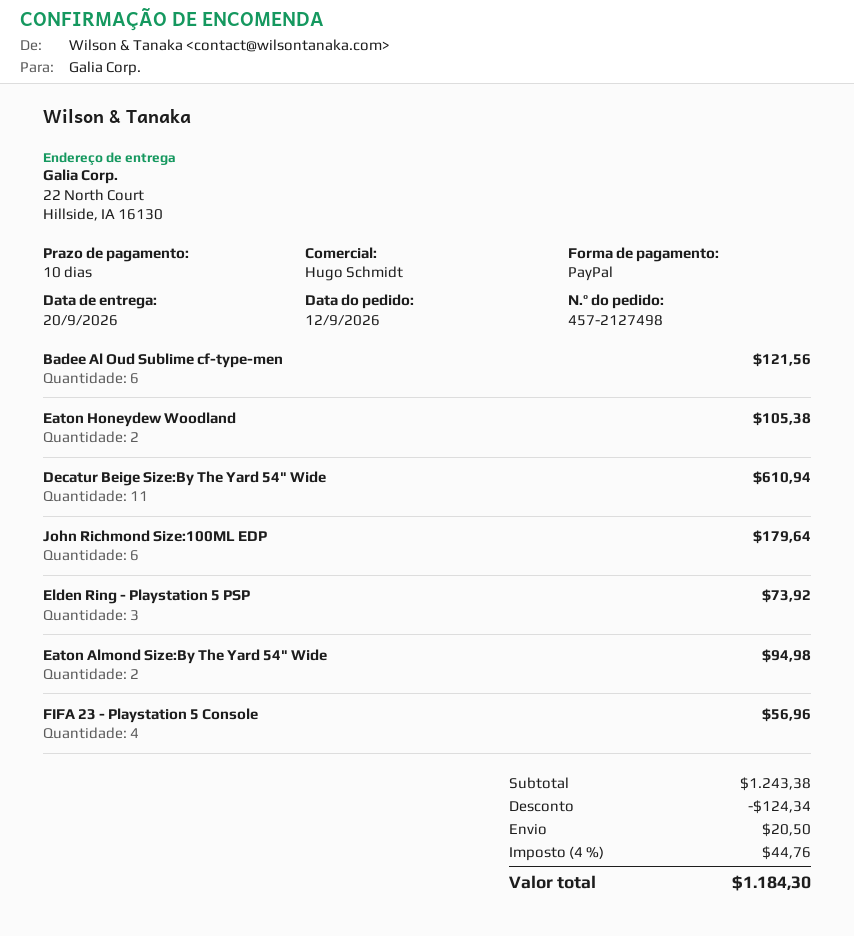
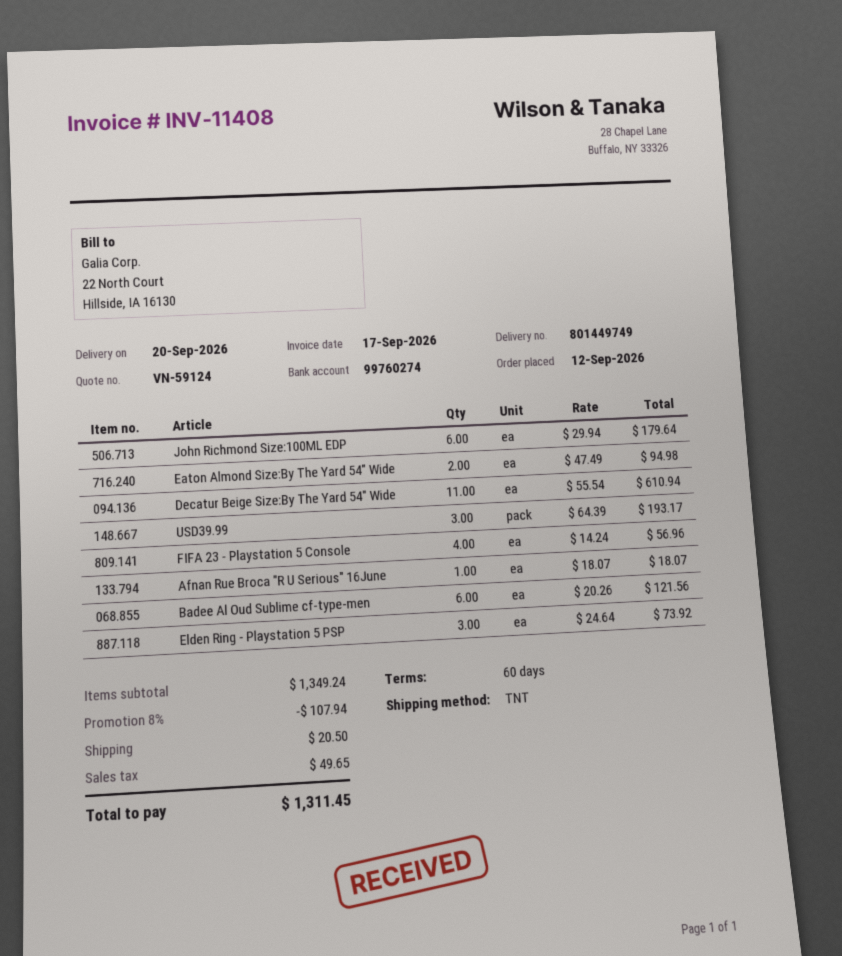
payment terms: 10 days -> 60 days
Eaton Honeydew Woodland: 2 for 105.38 -> none
USD39.99: none -> 3 for 193.17
Afnan Rue Broca "R U Serious" 16June: none -> 1 for 18.07
subtotal: 1243.38 -> 1349.24
discount: 124.34 -> 107.94
tax: 44.76 -> 49.65
total: 1184.30 -> 1311.45

